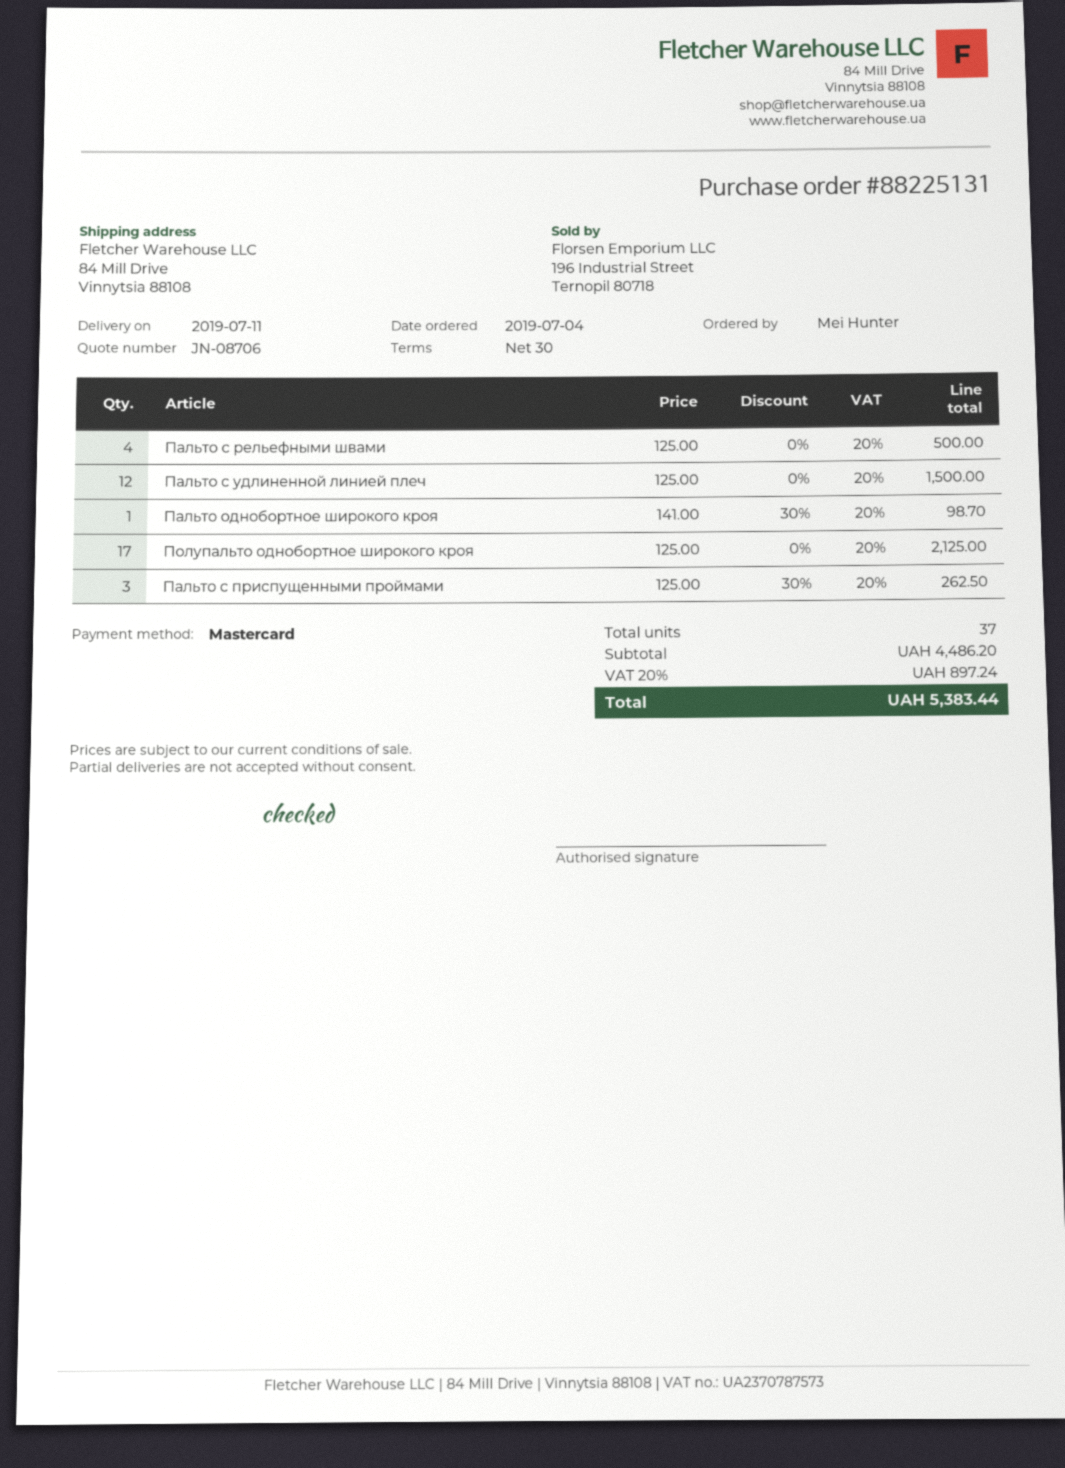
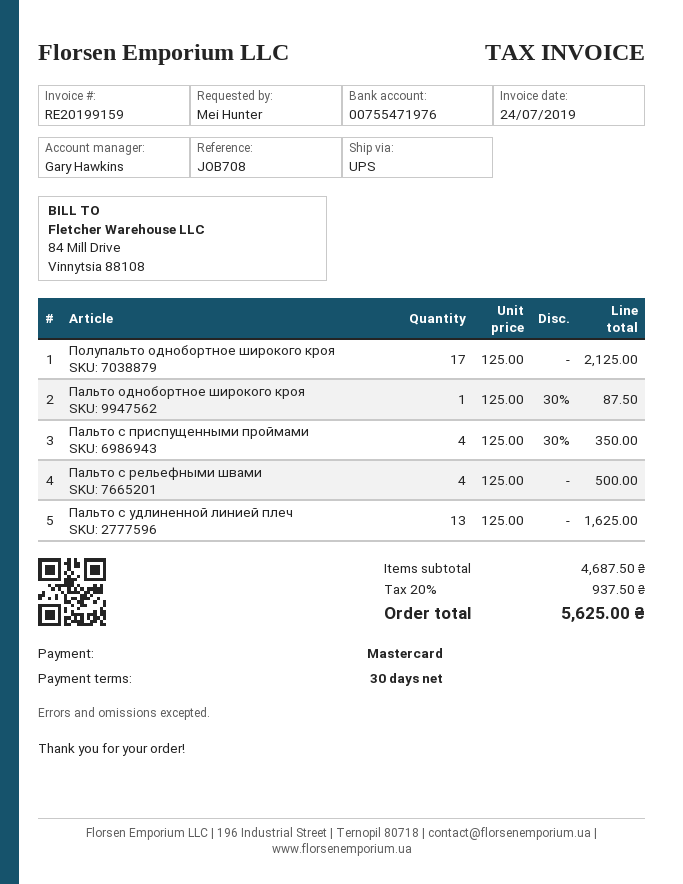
Пальто с удлиненной линией плеч: 12 x 125.00 = 1500.00 -> 13 x 125.00 = 1625.00
Пальто однобортное широкого кроя: 1 x 141.00 - 30% = 98.70 -> 1 x 125.00 - 30% = 87.50
Пальто с приспущенными проймами: 3 x 125.00 - 30% = 262.50 -> 4 x 125.00 - 30% = 350.00
subtotal: 4486.20 -> 4687.50
tax: 20% = 897.24 -> 20% = 937.50
total: 5383.44 -> 5625.00

